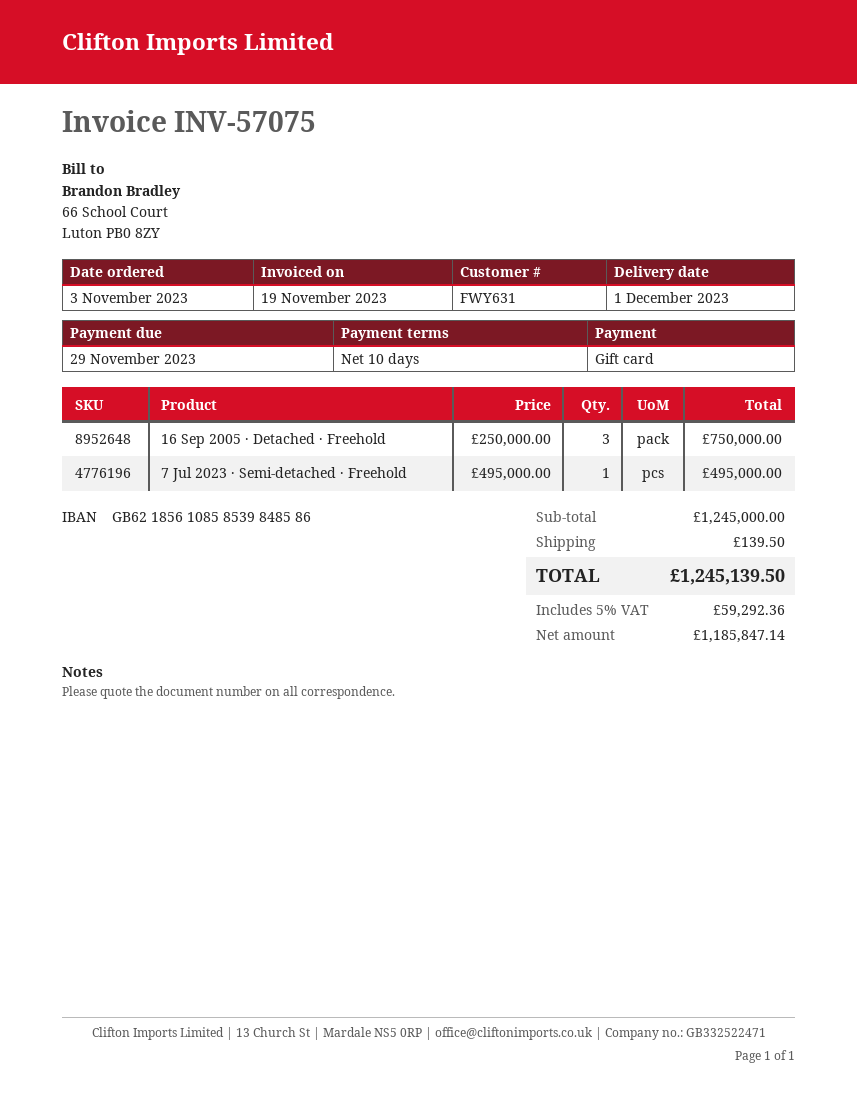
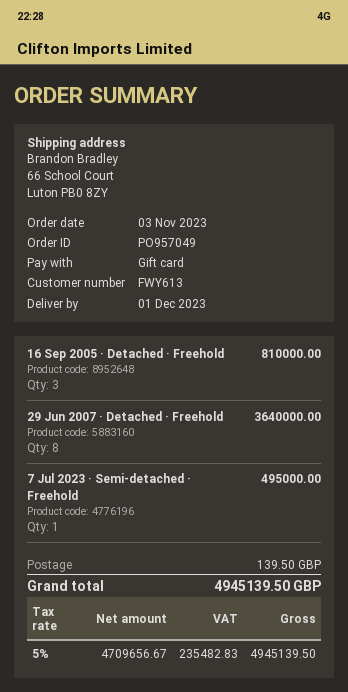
customer number: FWY631 -> FWY613
16 Sep 2005 · Detached · Freehold: 3 for 750000.00 -> 3 for 810000.00
29 Jun 2007 · Detached · Freehold: none -> 8 for 3640000.00
net: 1185847.14 -> 4709656.67
tax: 5% = 59292.36 -> 5% = 235482.83
total: 1245139.50 -> 4945139.50

